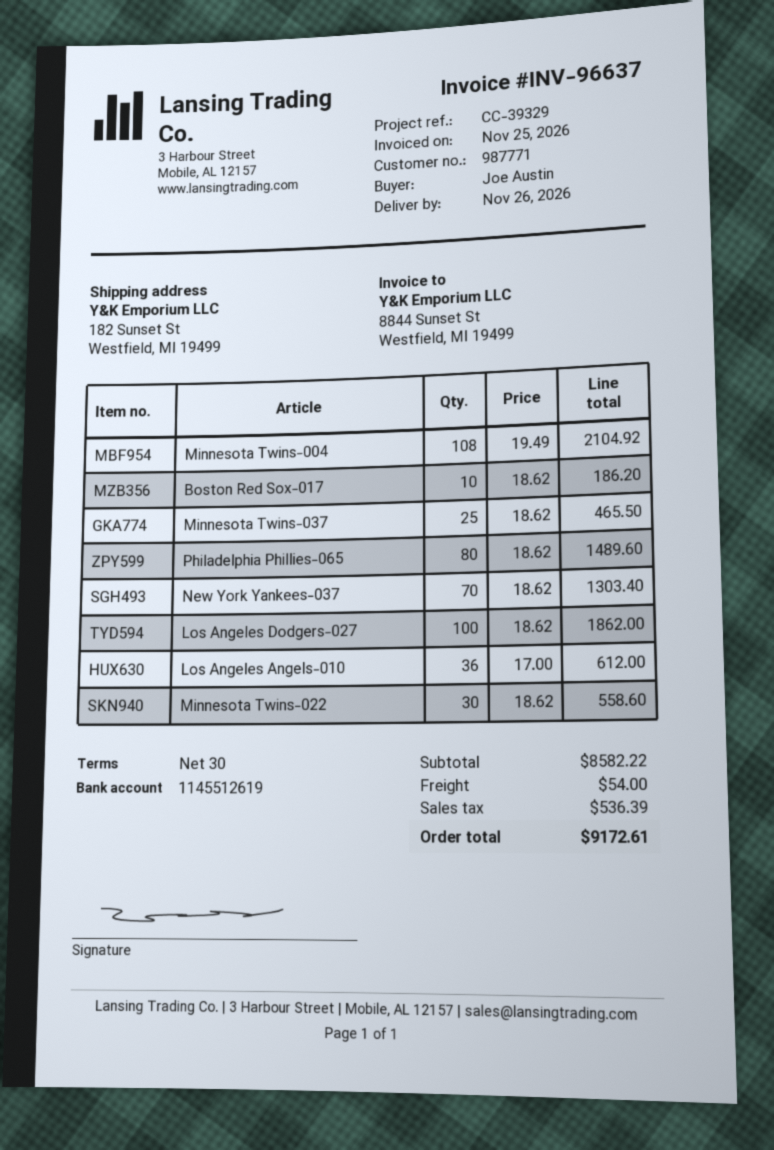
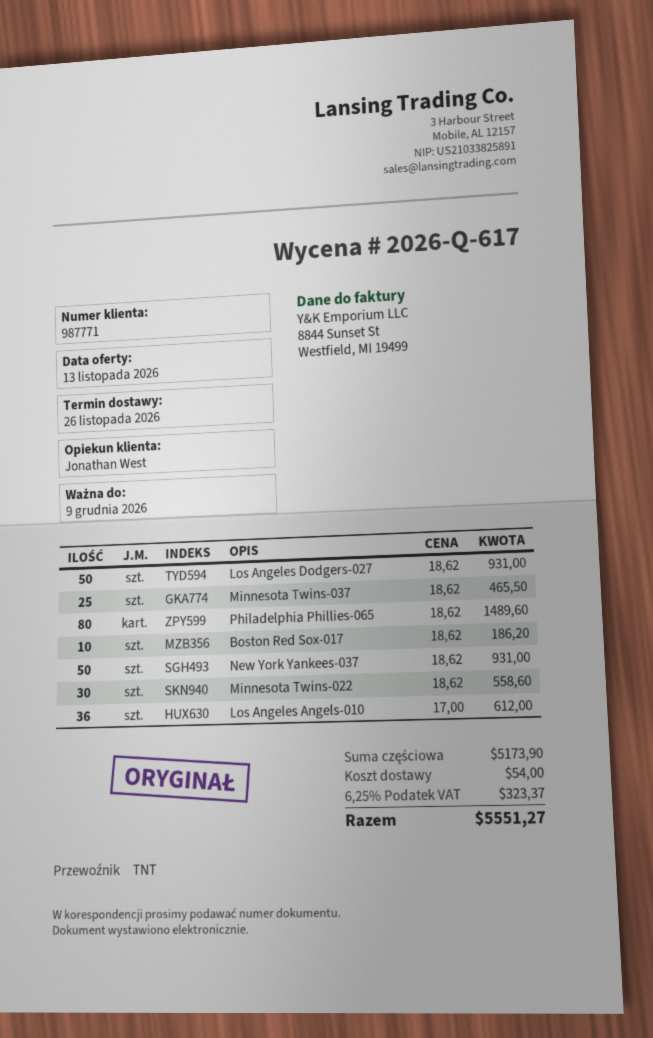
Minnesota Twins-004: 108 x 19.49 = 2104.92 -> none
New York Yankees-037: 70 x 18.62 = 1303.40 -> 50 x 18.62 = 931.00
Los Angeles Dodgers-027: 100 x 18.62 = 1862.00 -> 50 x 18.62 = 931.00
subtotal: 8582.22 -> 5173.90
tax: 536.39 -> 323.37
total: 9172.61 -> 5551.27

